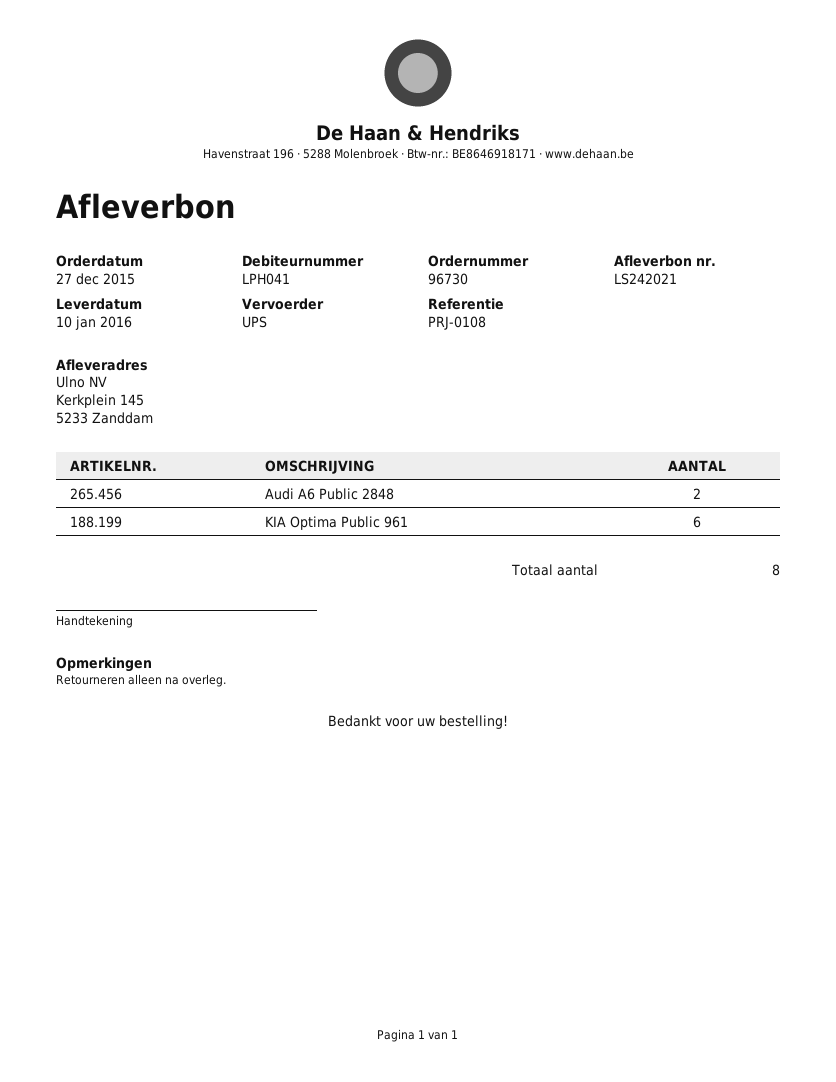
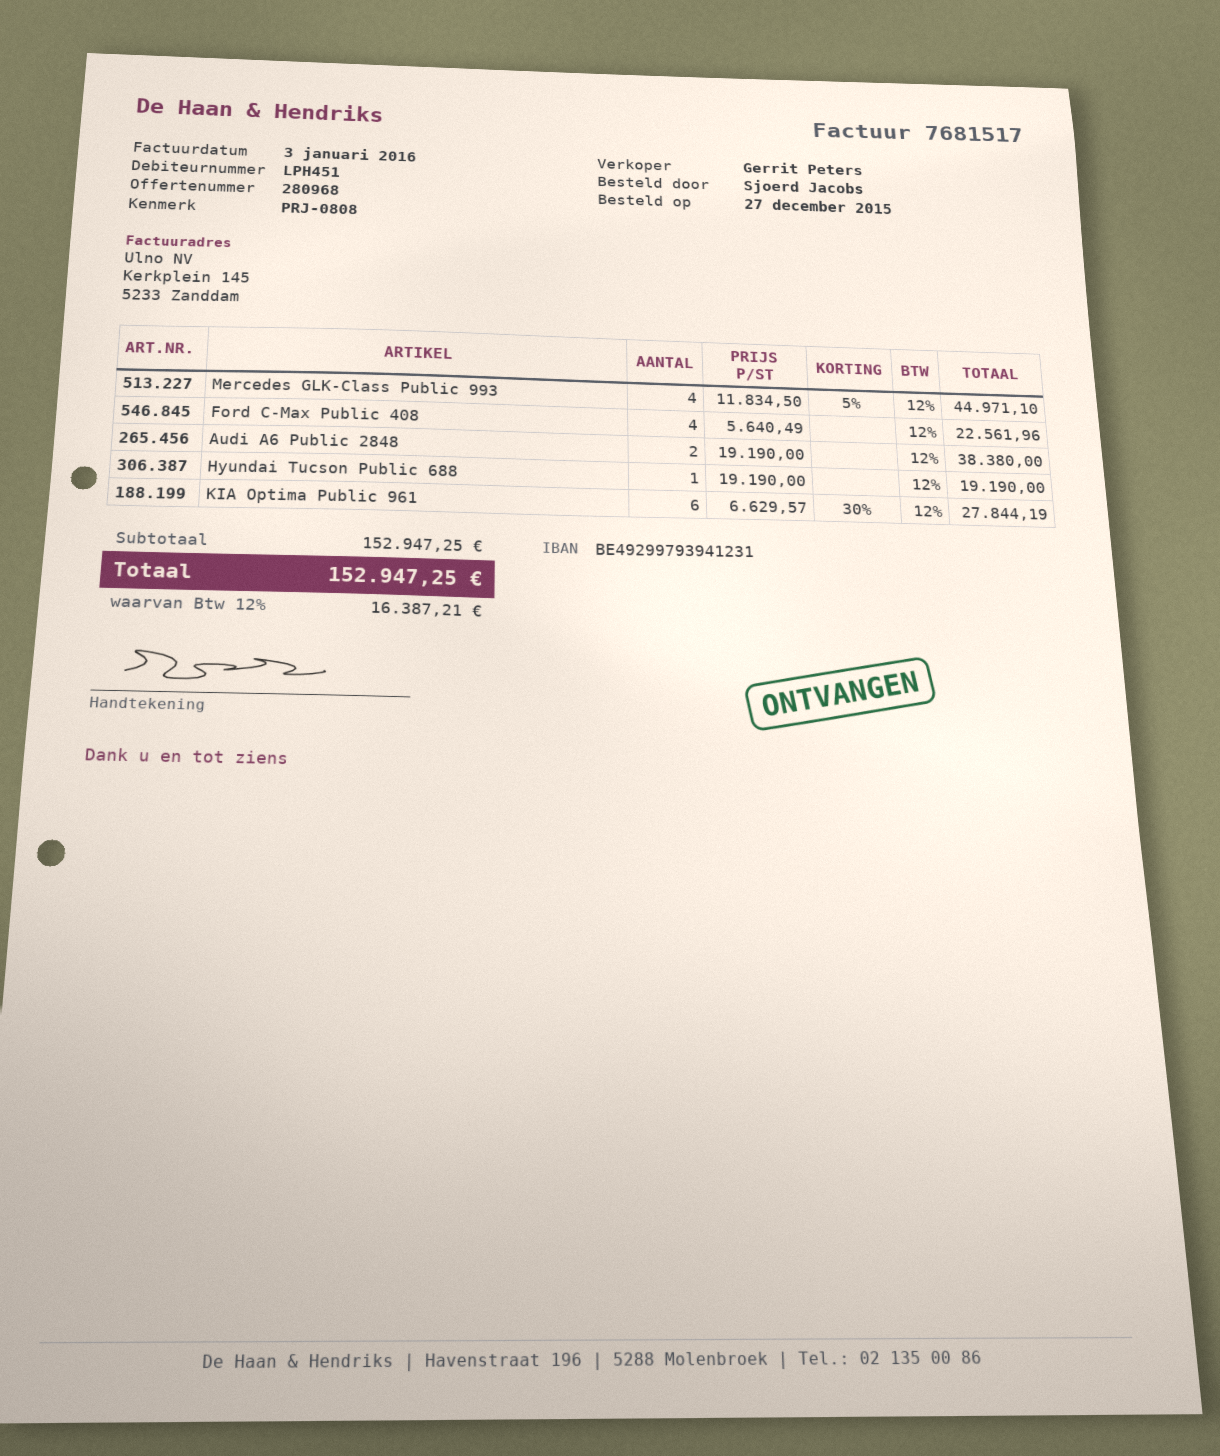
customer number: LPH041 -> LPH451
reference: PRJ-0108 -> PRJ-0808
Mercedes GLK-Class Public 993: none -> 4
Ford C-Max Public 408: none -> 4
Hyundai Tucson Public 688: none -> 1

